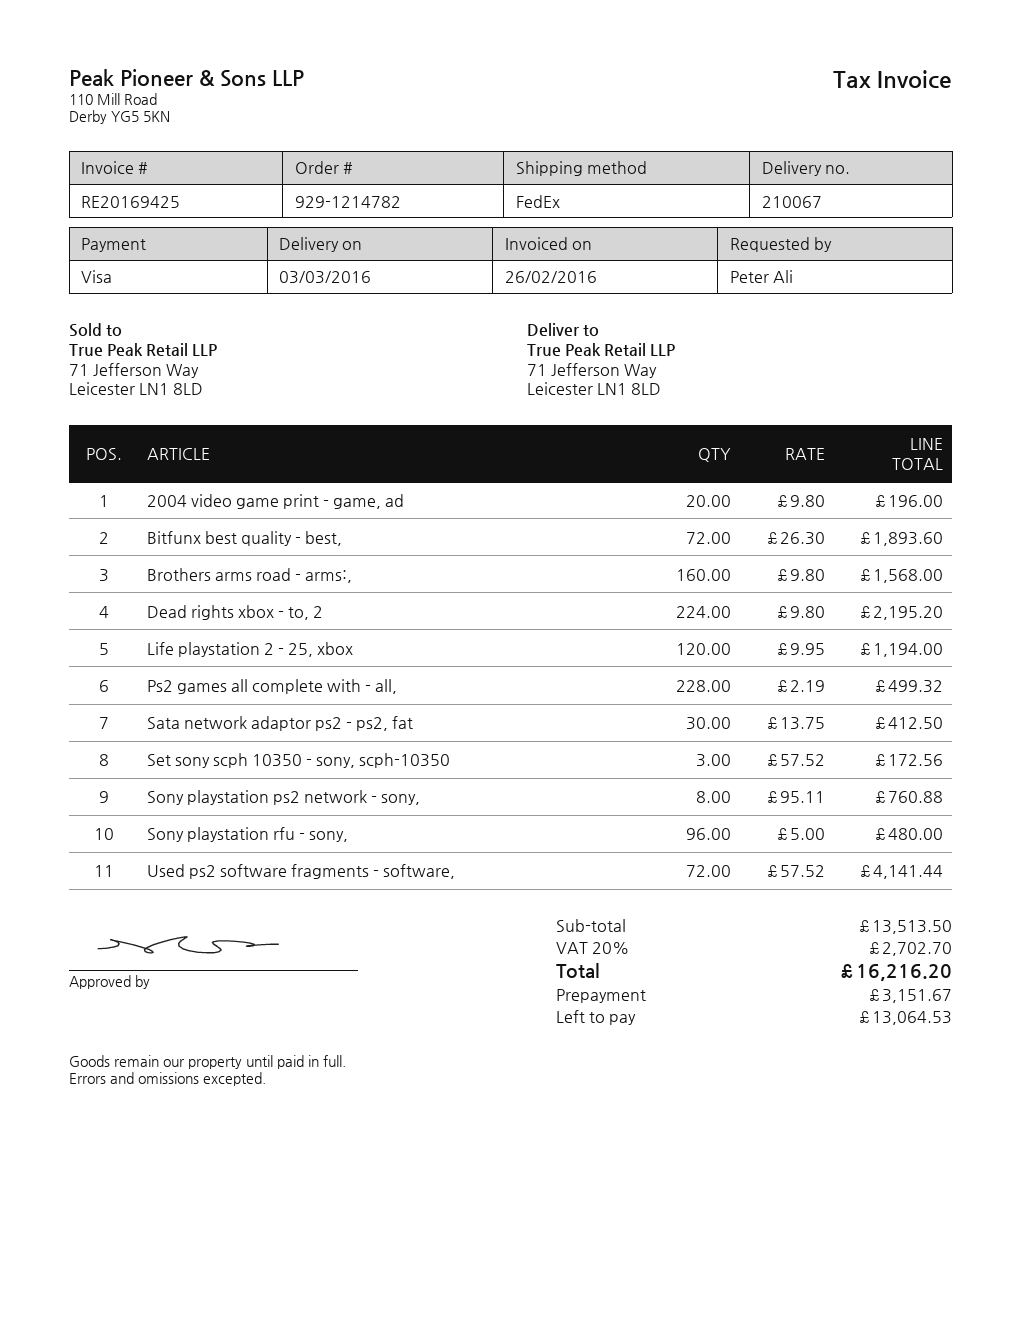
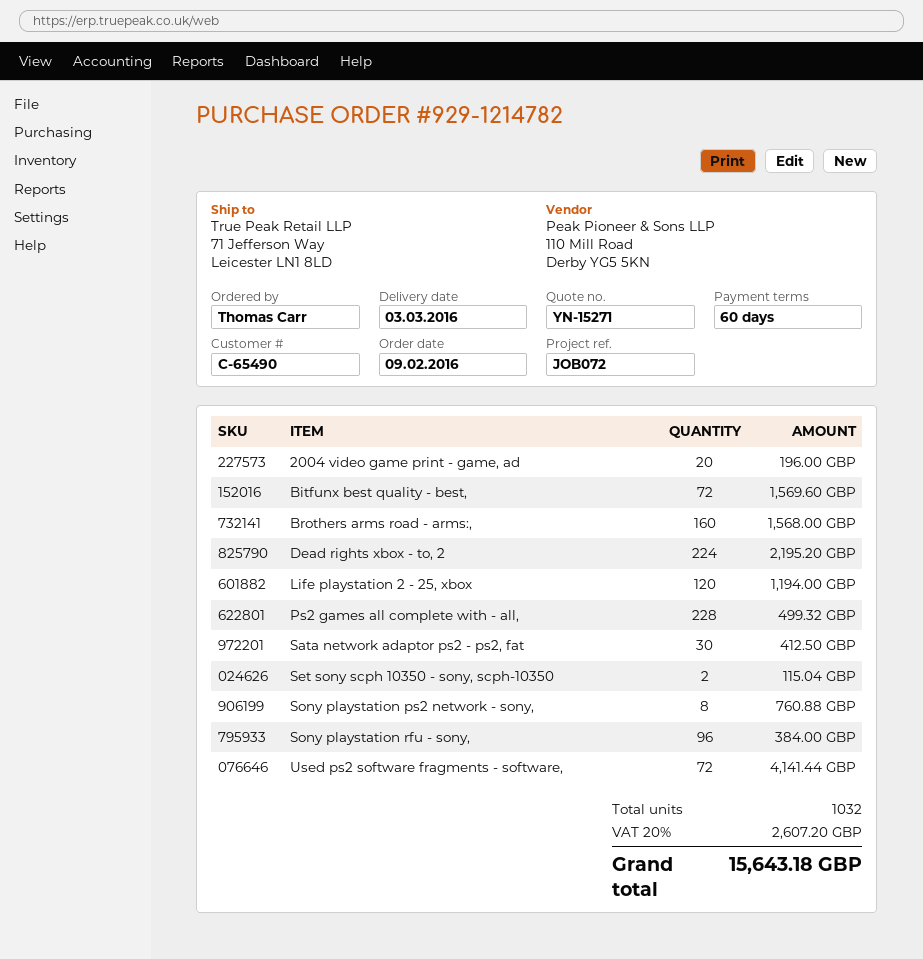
ordered by: Peter Ali -> Thomas Carr
Bitfunx best quality - best,: 72 for 1893.60 -> 72 for 1569.60
Set sony scph 10350 - sony, scph-10350: 3 for 172.56 -> 2 for 115.04
Sony playstation rfu - sony,: 96 for 480.00 -> 96 for 384.00
tax: 20% = 2702.70 -> 20% = 2607.20
total: 16216.20 -> 15643.18

